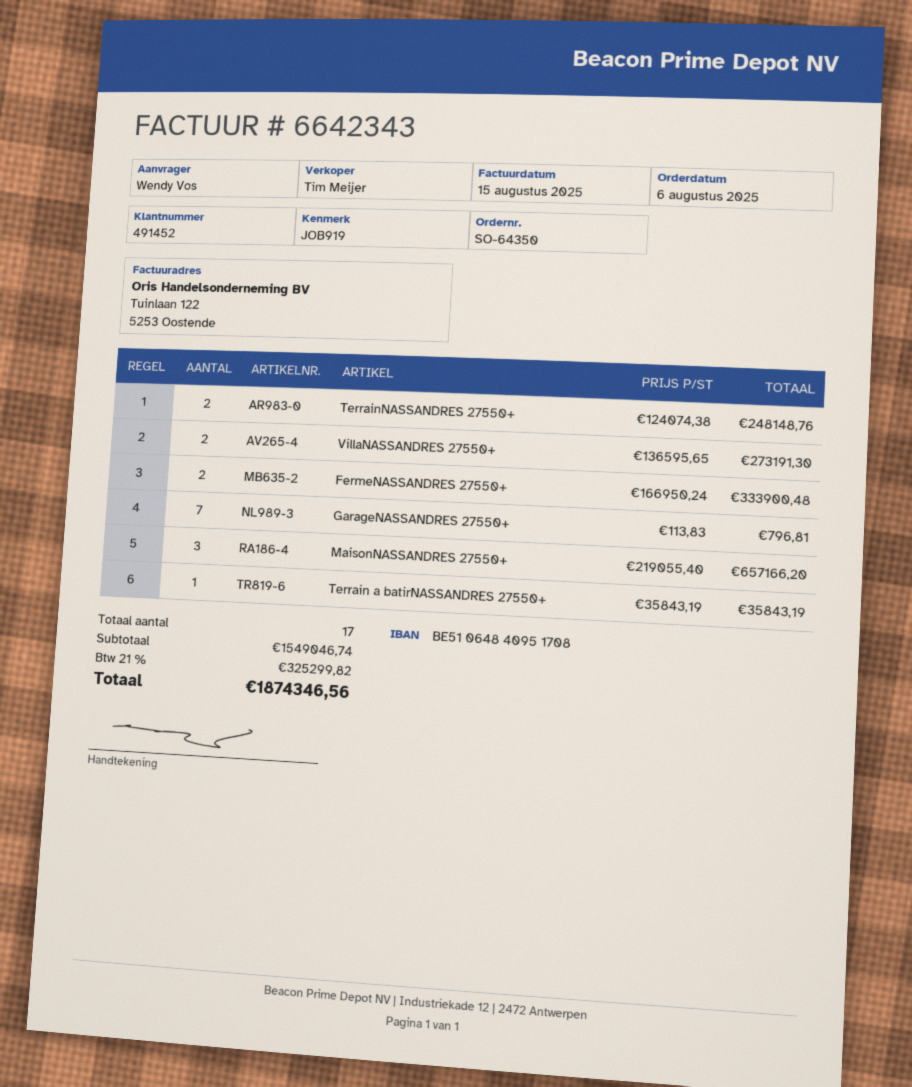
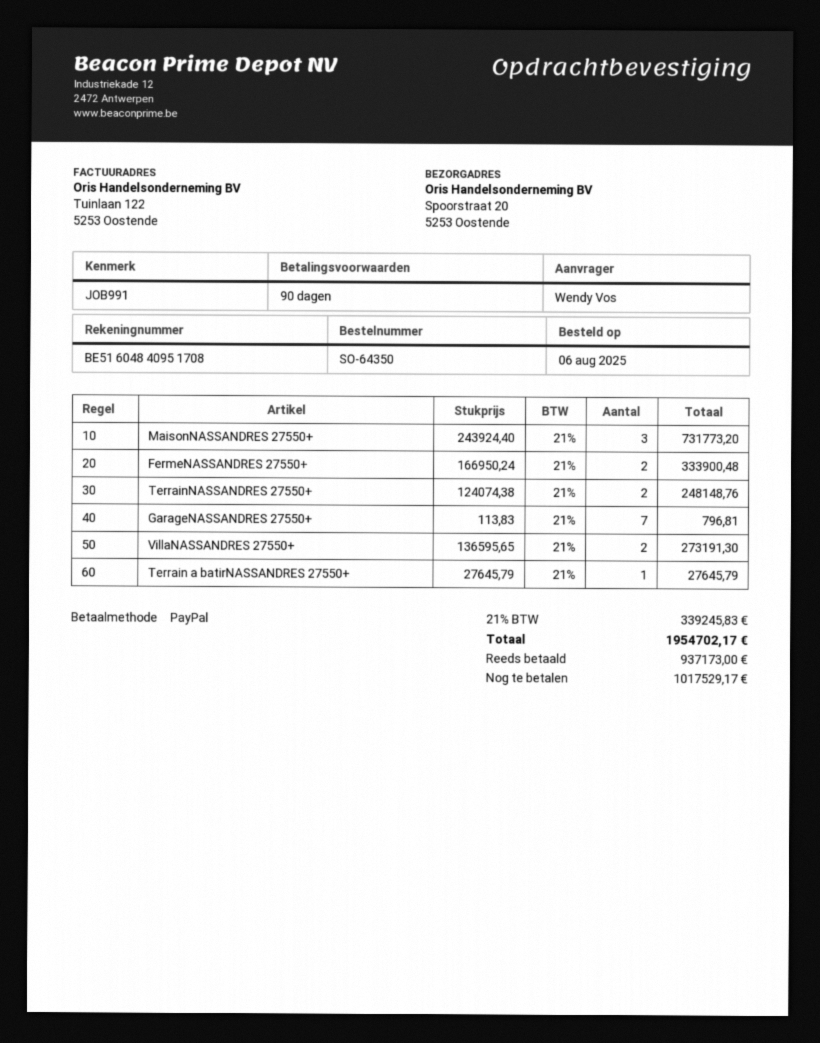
reference: JOB919 -> JOB991
bank account: BE51064840951708 -> BE51604840951708
MaisonNASSANDRES 27550+: 3 x 219055.40 = 657166.20 -> 3 x 243924.40 = 731773.20
Terrain a batirNASSANDRES 27550+: 1 x 35843.19 = 35843.19 -> 1 x 27645.79 = 27645.79
tax: 21% = 325299.82 -> 21% = 339245.83
total: 1874346.56 -> 1954702.17

